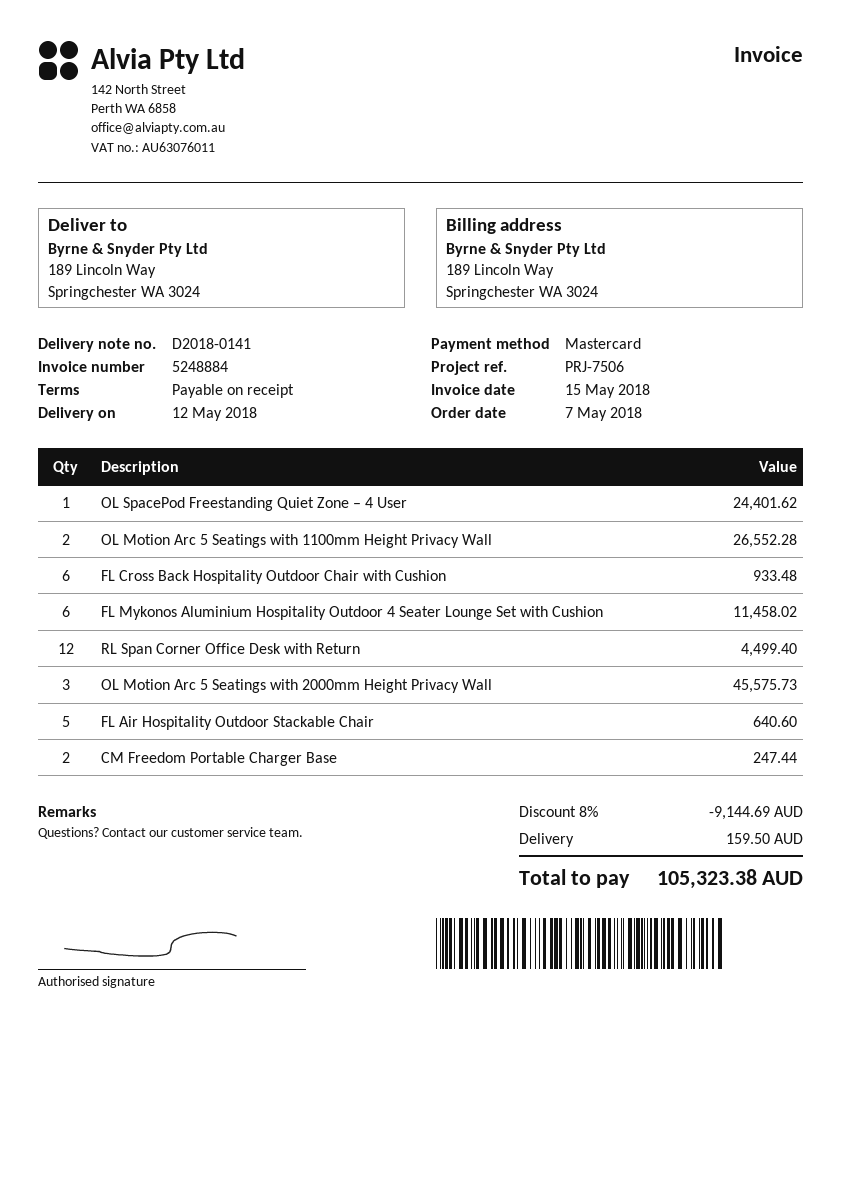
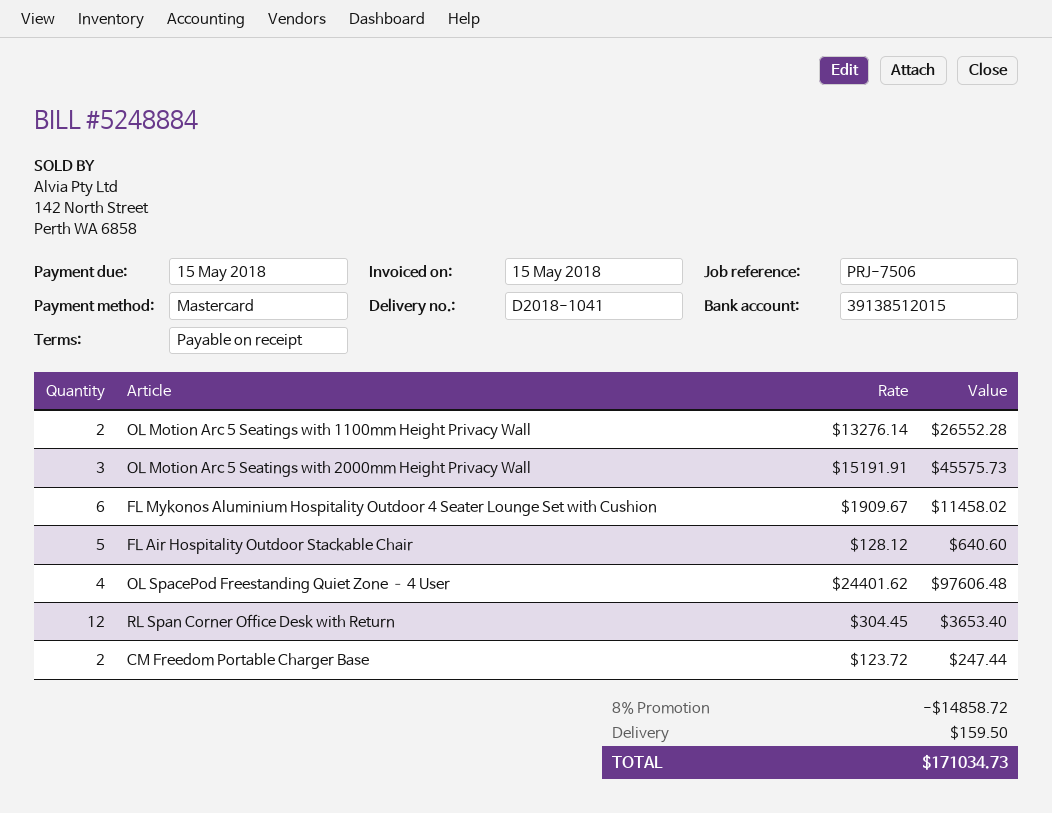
delivery note number: D2018-0141 -> D2018-1041
OL SpacePod Freestanding Quiet Zone – 4 User: 1 for 24401.62 -> 4 for 97606.48
FL Cross Back Hospitality Outdoor Chair with Cushion: 6 for 933.48 -> none
RL Span Corner Office Desk with Return: 12 for 4499.40 -> 12 for 3653.40
discount: 8% = 9144.69 -> 8% = 14858.72
total: 105323.38 -> 171034.73

